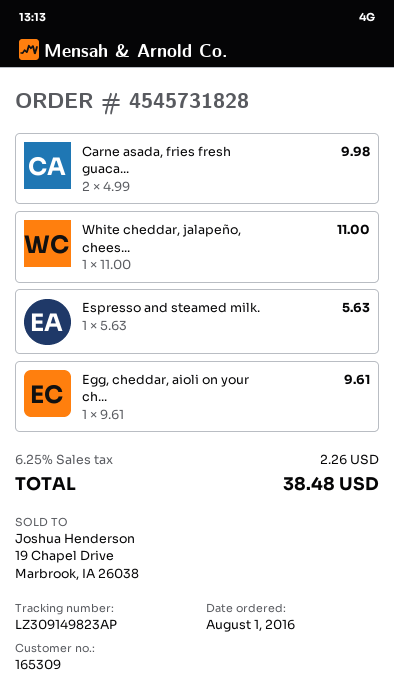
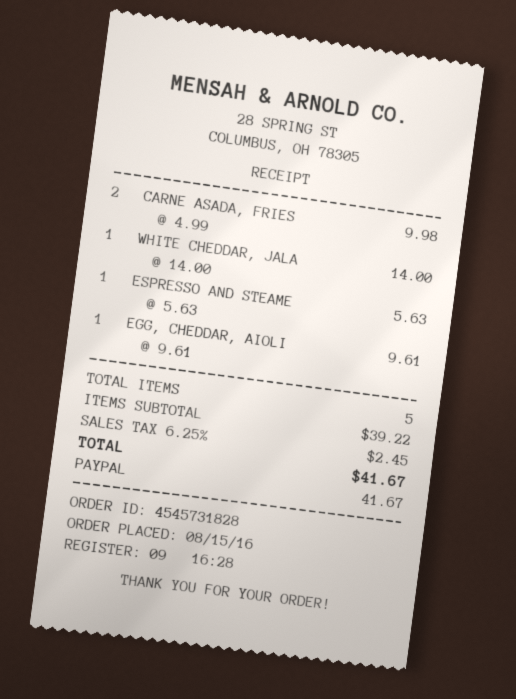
order date: 2016-08-01 -> 2016-08-15
White cheddar, jalapeño, chees...: 1 x 11.00 = 11.00 -> 1 x 14.00 = 14.00
tax: 6.25% = 2.26 -> 6.25% = 2.45
total: 38.48 -> 41.67

